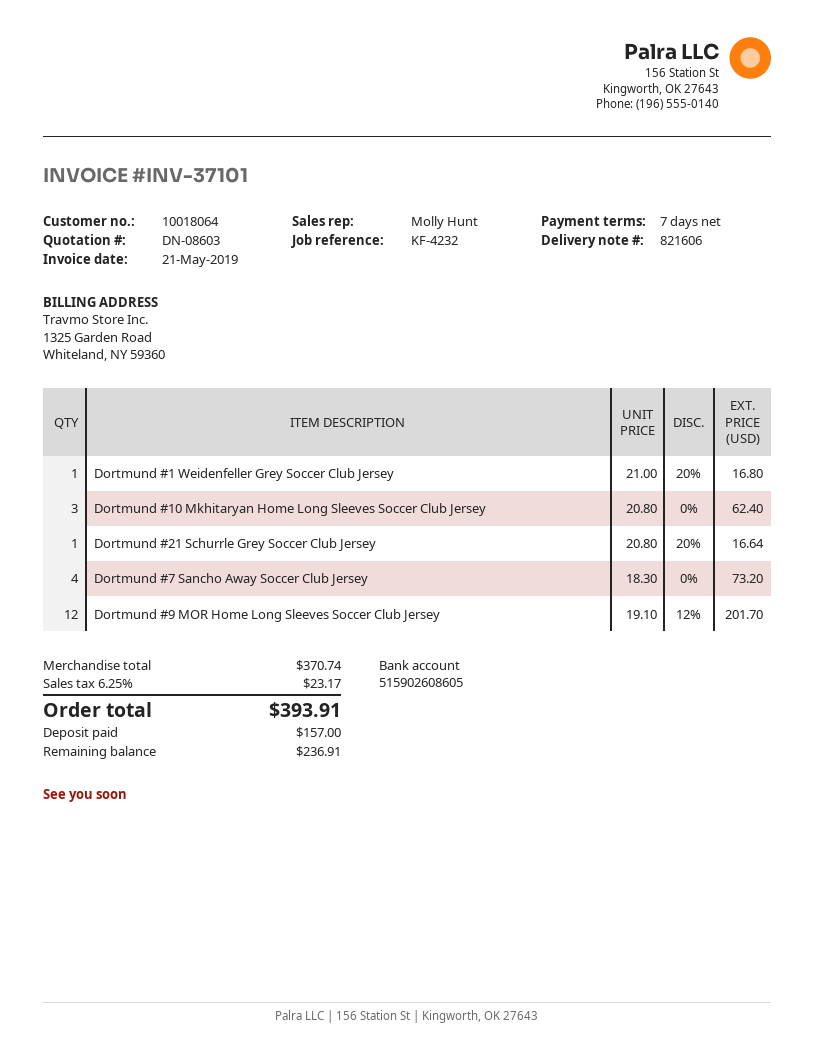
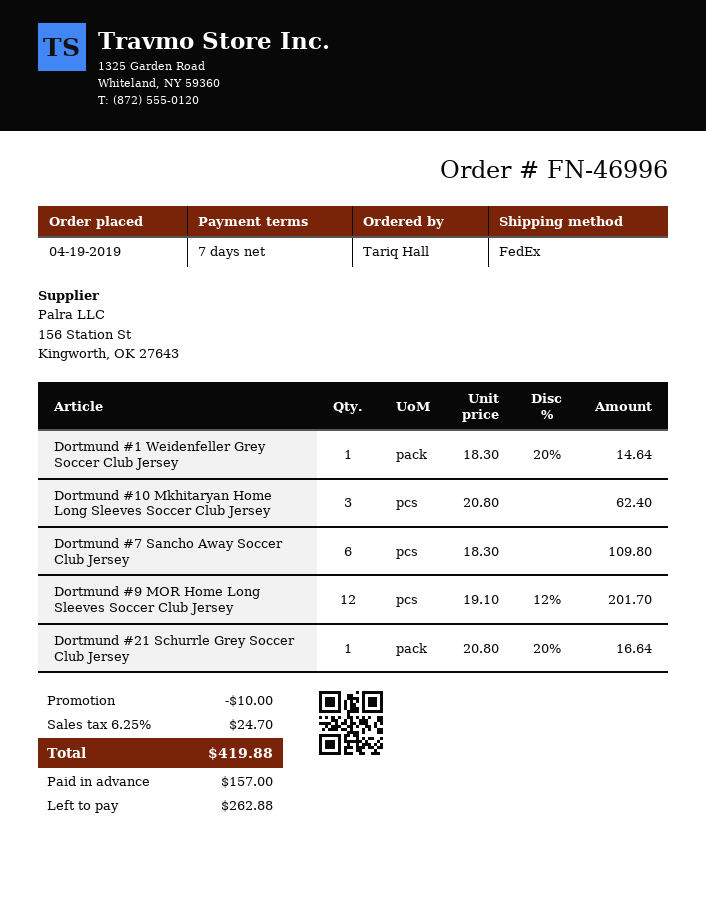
Dortmund #1 Weidenfeller Grey Soccer Club Jersey: 1 x 21.00 - 20% = 16.80 -> 1 x 18.30 - 20% = 14.64
Dortmund #7 Sancho Away Soccer Club Jersey: 4 x 18.30 = 73.20 -> 6 x 18.30 = 109.80
discount: none -> 10.00
tax: 6.25% = 23.17 -> 6.25% = 24.70
total: 393.91 -> 419.88
balance: 236.91 -> 262.88

